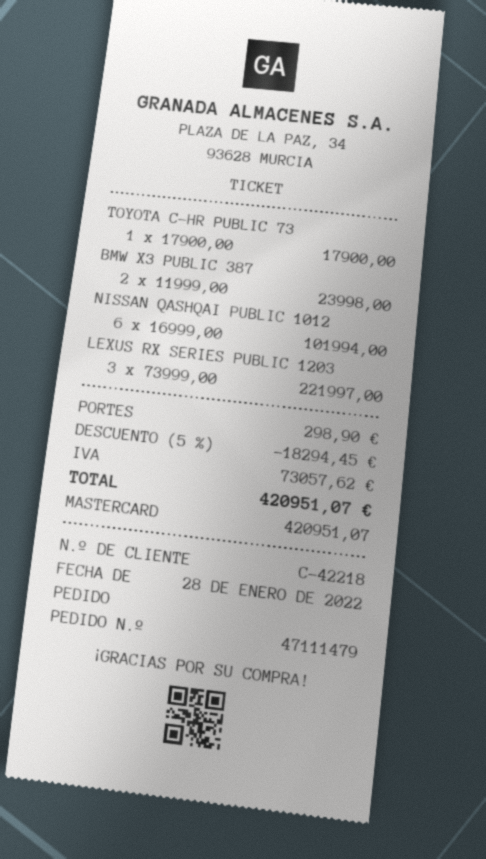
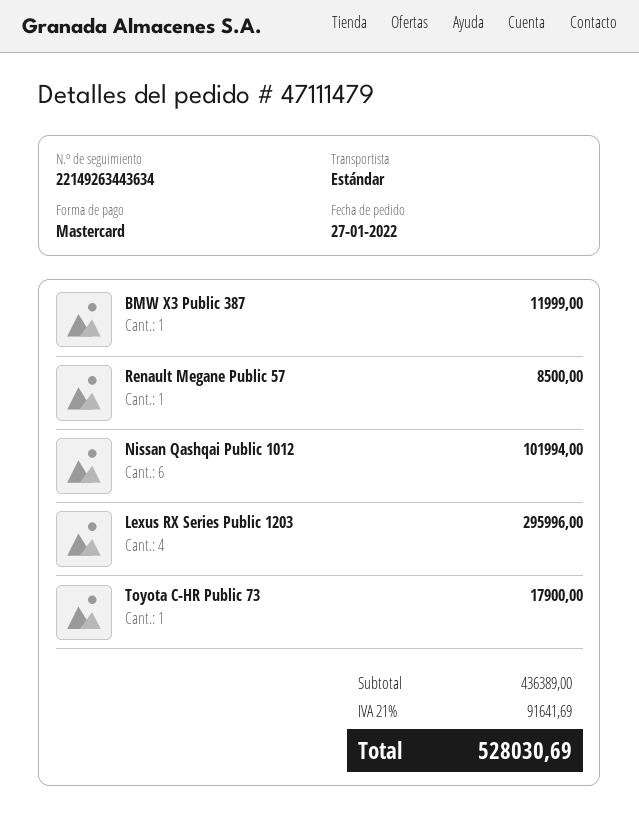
order date: 2022-01-28 -> 2022-01-27
BMW X3 PUBLIC 387: 2 for 23998.00 -> 1 for 11999.00
LEXUS RX SERIES PUBLIC 1203: 3 for 221997.00 -> 4 for 295996.00
Renault Megane Public 57: none -> 1 for 8500.00
discount: 5% = 18294.45 -> none
shipping: 298.90 -> none
tax: 73057.62 -> 91641.69
total: 420951.07 -> 528030.69

